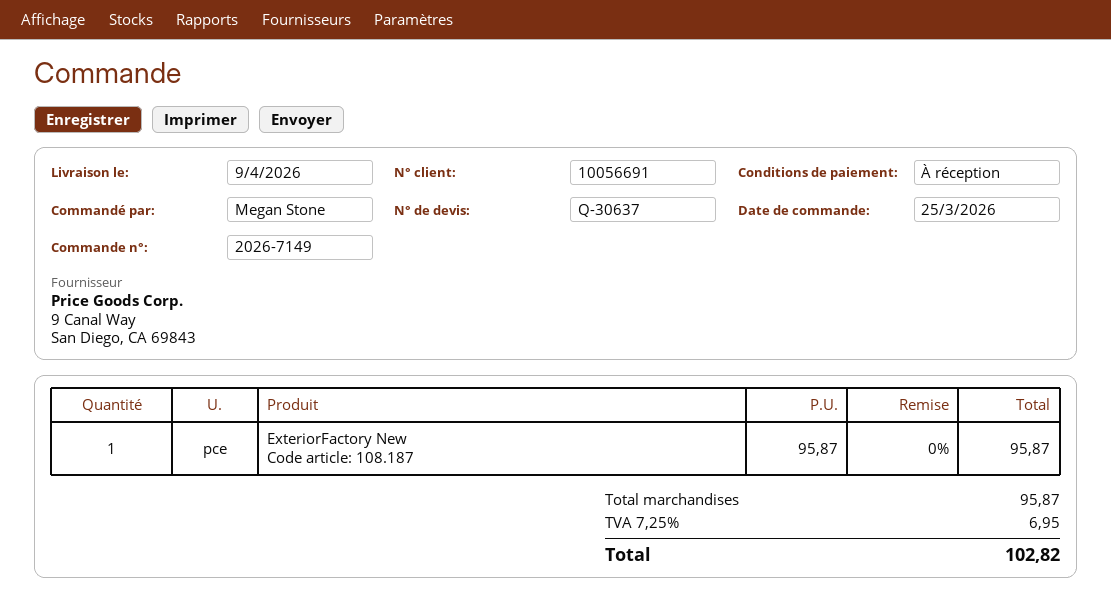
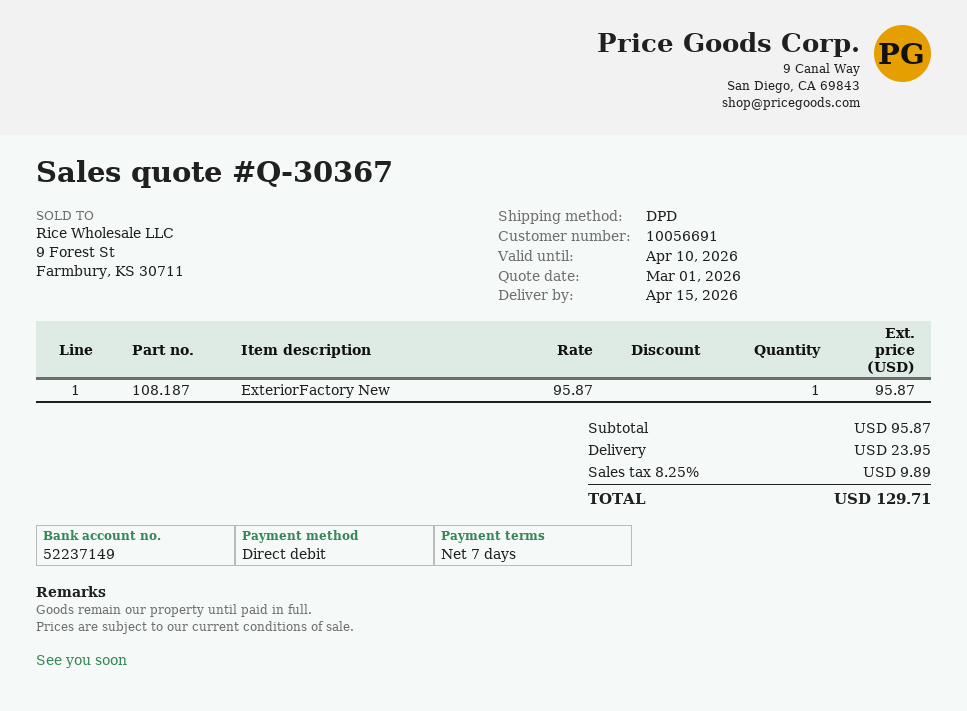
quote number: Q-30637 -> Q-30367
delivery date: 2026-04-09 -> 2026-04-15
payment terms: on receipt -> 7 days
shipping: none -> 23.95
tax: 7.25% = 6.95 -> 8.25% = 9.89
total: 102.82 -> 129.71

